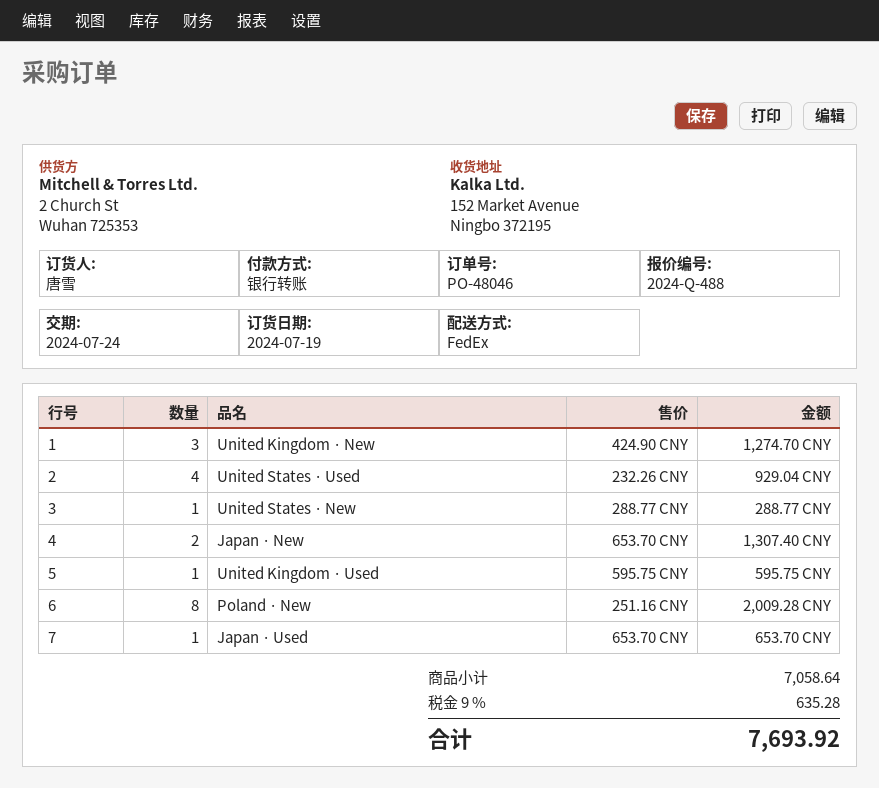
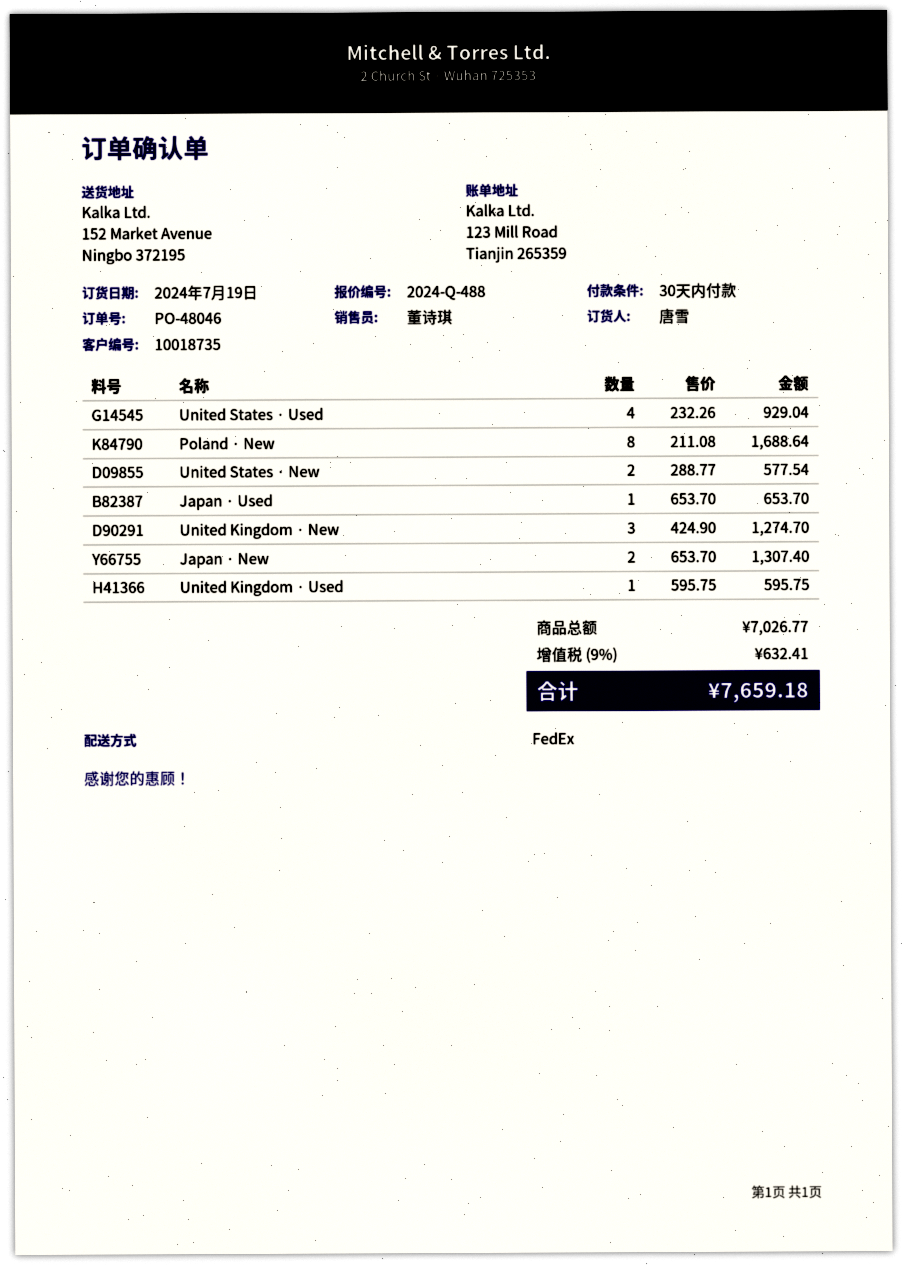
United States · New: 1 x 288.77 = 288.77 -> 2 x 288.77 = 577.54
Poland · New: 8 x 251.16 = 2009.28 -> 8 x 211.08 = 1688.64
subtotal: 7058.64 -> 7026.77
tax: 9% = 635.28 -> 9% = 632.41
total: 7693.92 -> 7659.18

